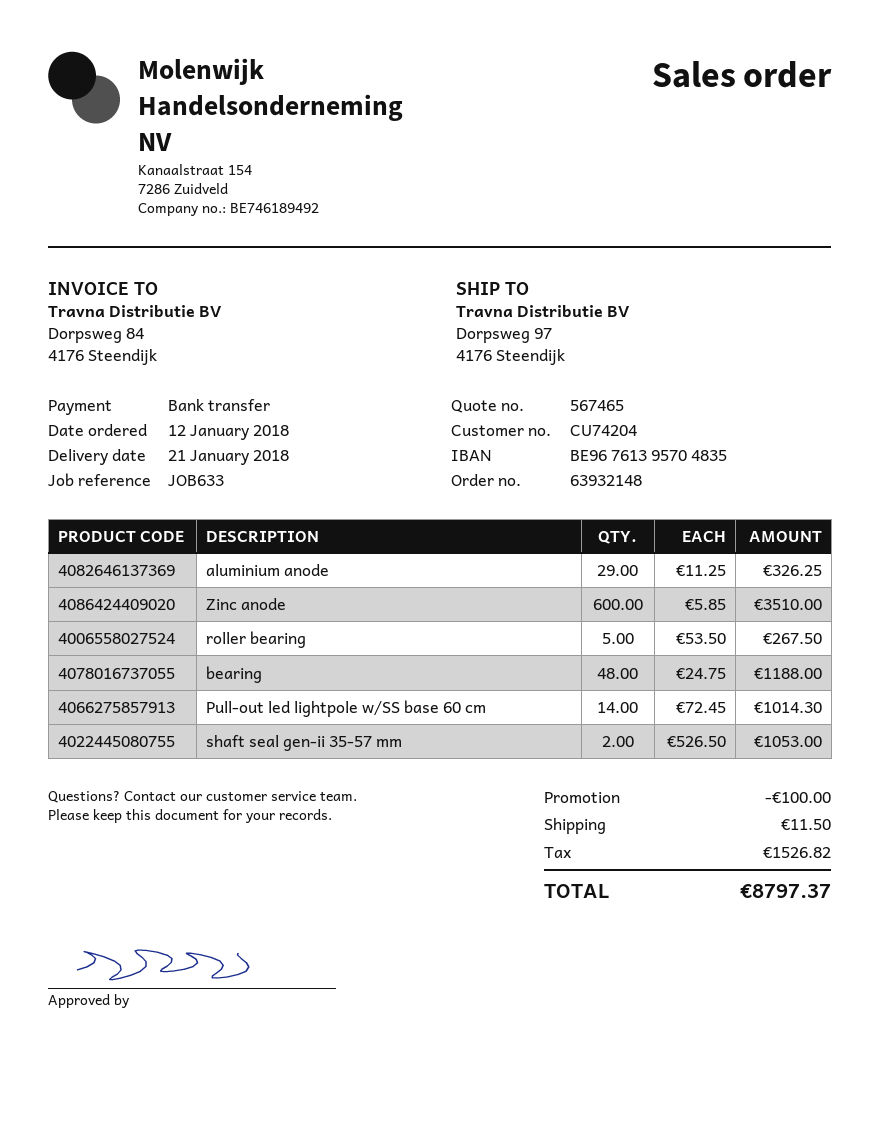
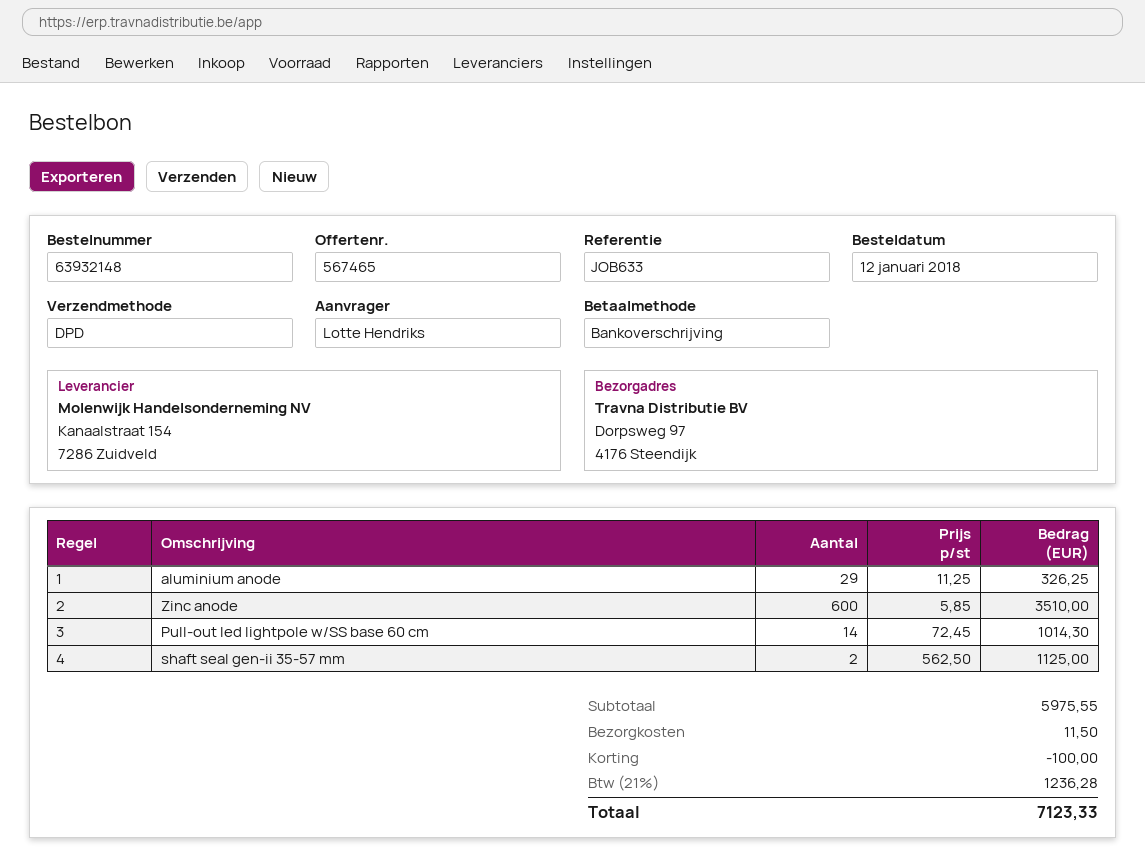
roller bearing: 5 x 53.50 = 267.50 -> none
bearing: 48 x 24.75 = 1188.00 -> none
shaft seal gen-ii 35-57 mm: 2 x 526.50 = 1053.00 -> 2 x 562.50 = 1125.00
tax: 1526.82 -> 1236.28
total: 8797.37 -> 7123.33

